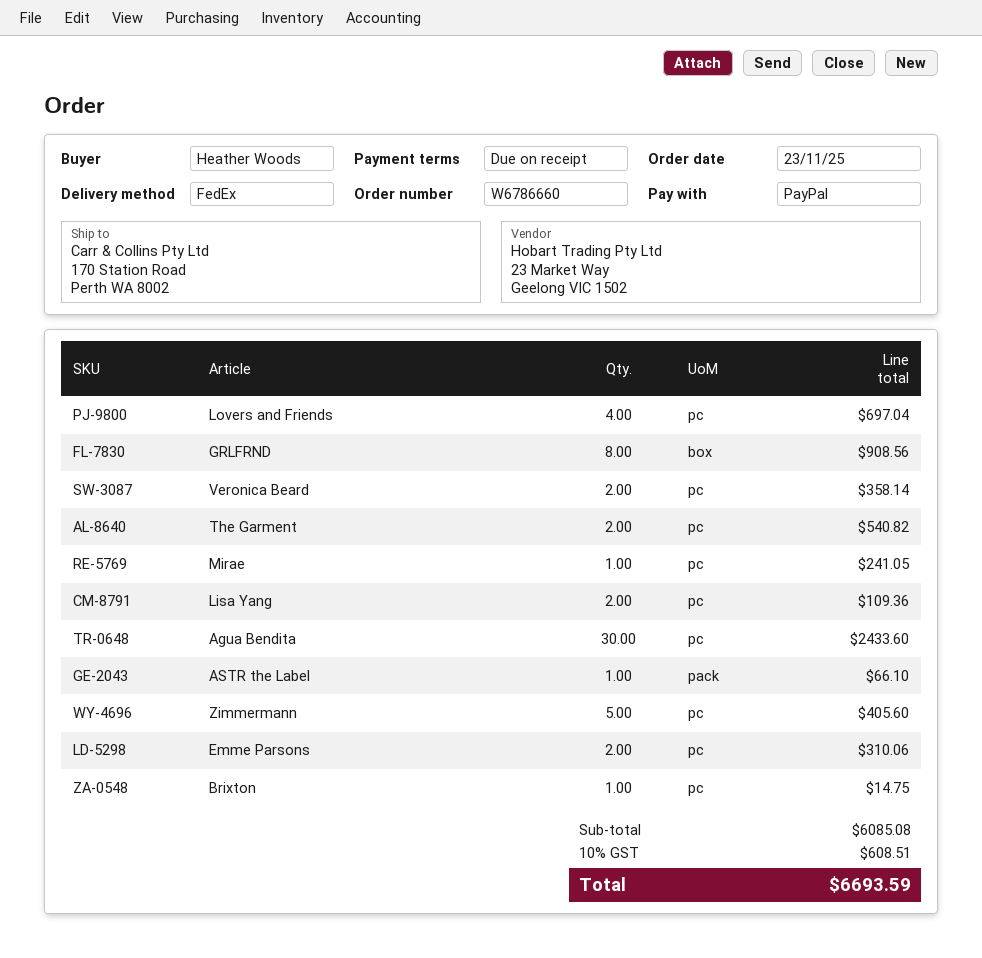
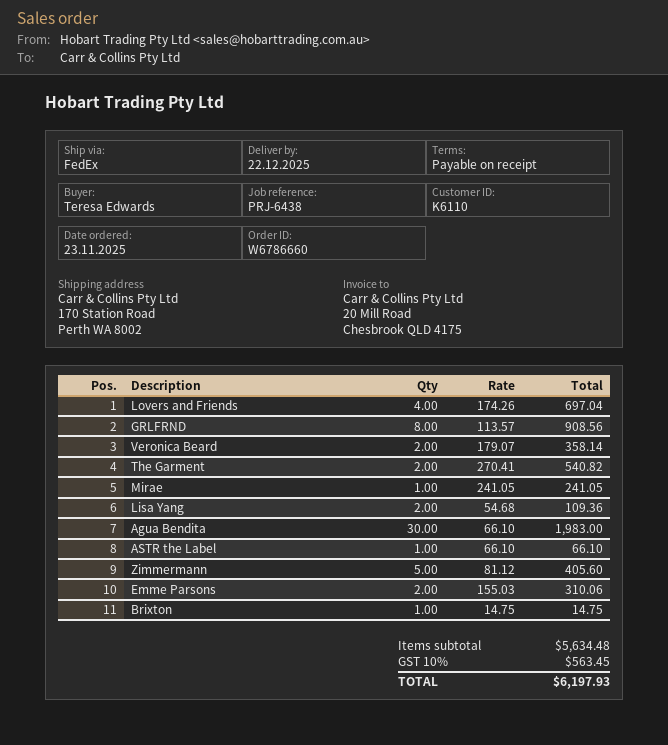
ordered by: Heather Woods -> Teresa Edwards
Agua Bendita: 30 for 2433.60 -> 30 for 1983.00
subtotal: 6085.08 -> 5634.48
tax: 10% = 608.51 -> 10% = 563.45
total: 6693.59 -> 6197.93

